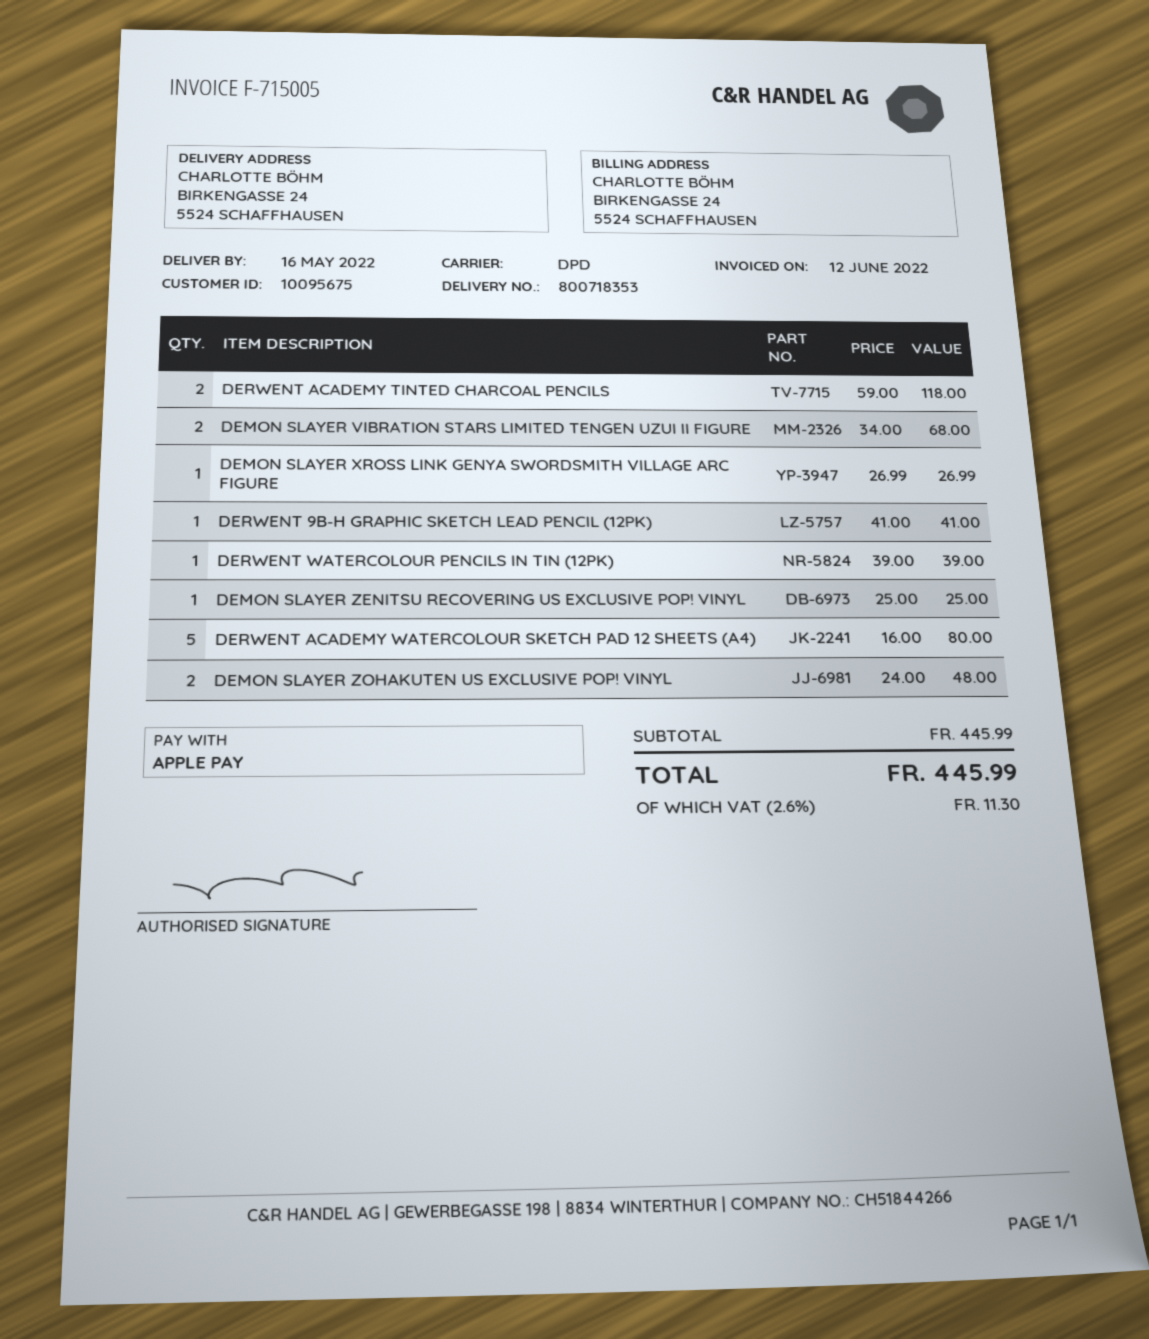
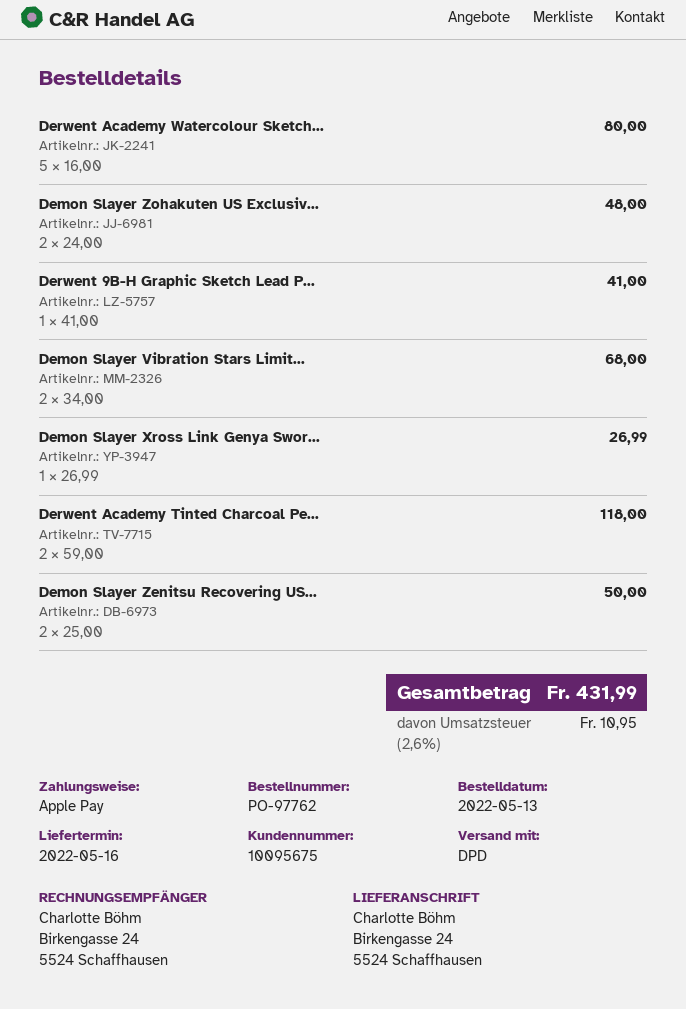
DERWENT WATERCOLOUR PENCILS IN TIN (12PK): 1 x 39.00 = 39.00 -> none
DEMON SLAYER ZENITSU RECOVERING US EXCLUSIVE POP! VINYL: 1 x 25.00 = 25.00 -> 2 x 25.00 = 50.00
tax: 2.6% = 11.30 -> 2.6% = 10.95
total: 445.99 -> 431.99

